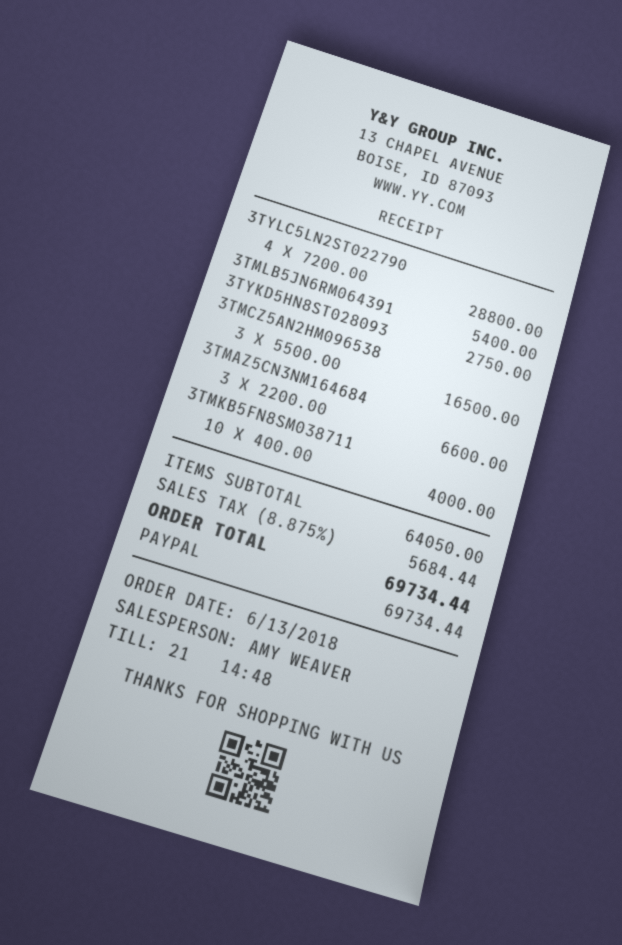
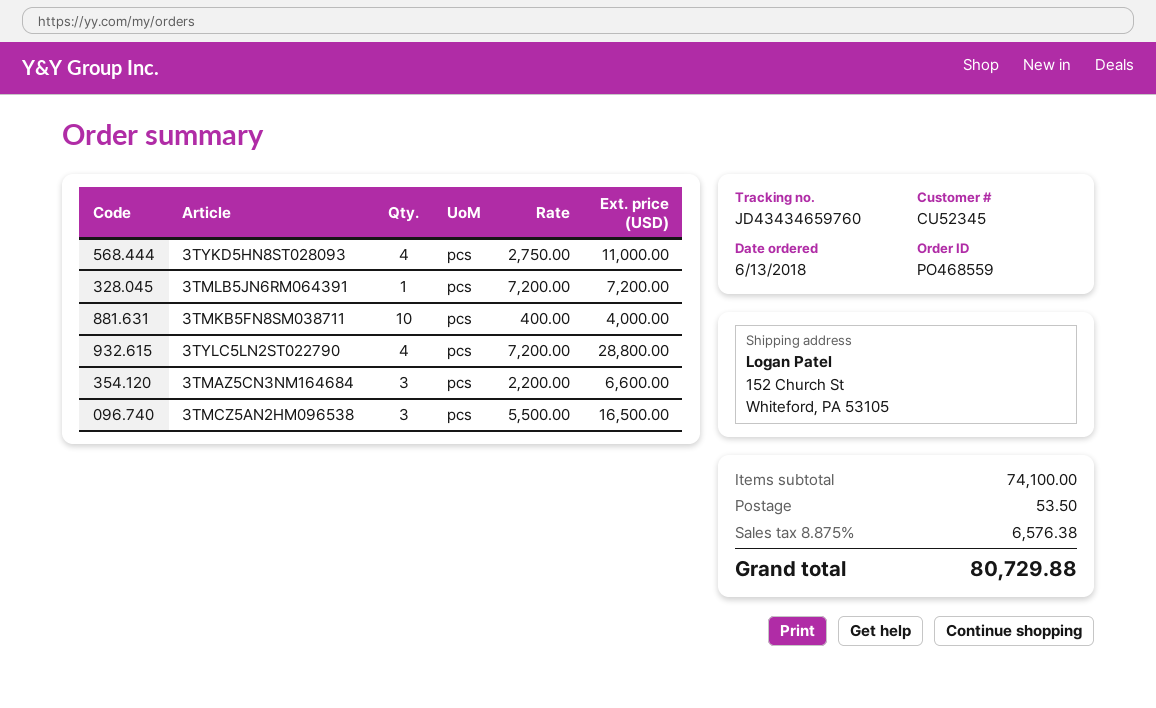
3TMLB5JN6RM064391: 1 x 5400.00 = 5400.00 -> 1 x 7200.00 = 7200.00
3TYKD5HN8ST028093: 1 x 2750.00 = 2750.00 -> 4 x 2750.00 = 11000.00
subtotal: 64050.00 -> 74100.00
shipping: none -> 53.50
tax: 8.875% = 5684.44 -> 8.875% = 6576.38
total: 69734.44 -> 80729.88

